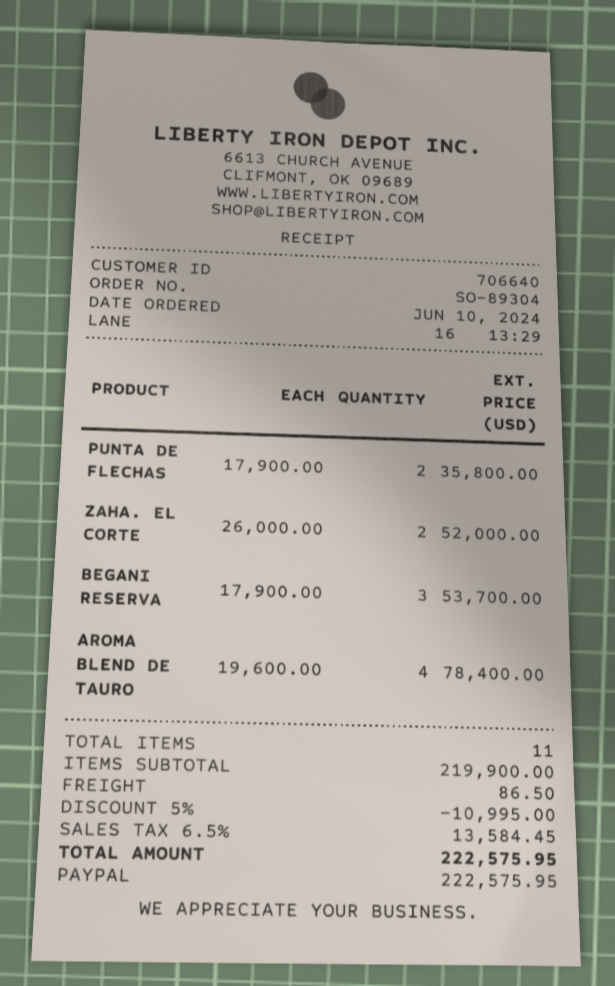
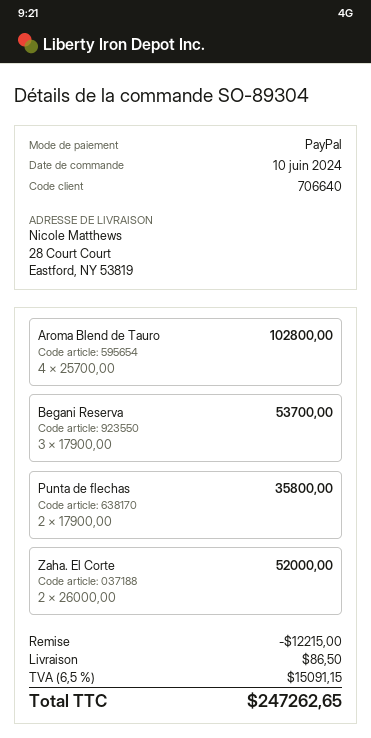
AROMA BLEND DE TAURO: 4 x 19600.00 = 78400.00 -> 4 x 25700.00 = 102800.00
discount: 10995.00 -> 12215.00
tax: 6.5% = 13584.45 -> 6.5% = 15091.15
total: 222575.95 -> 247262.65

